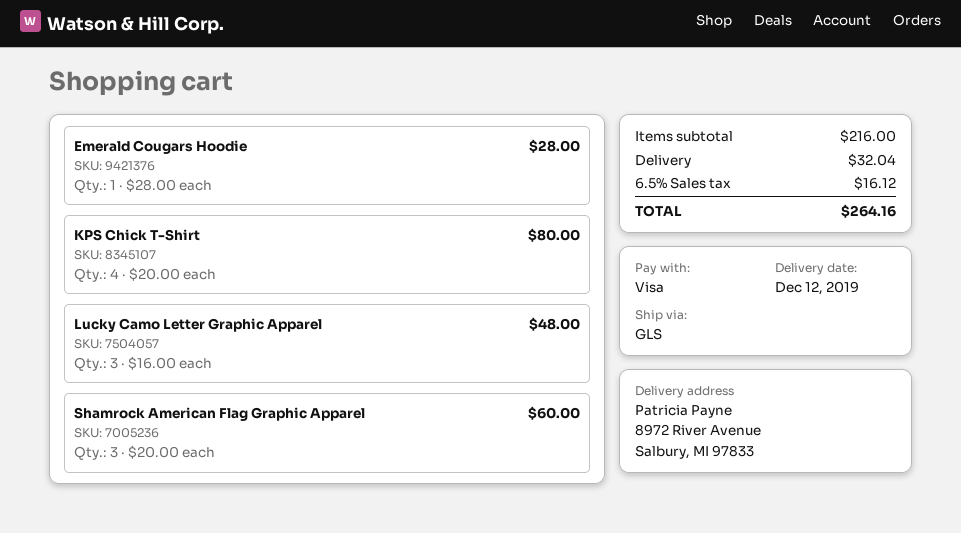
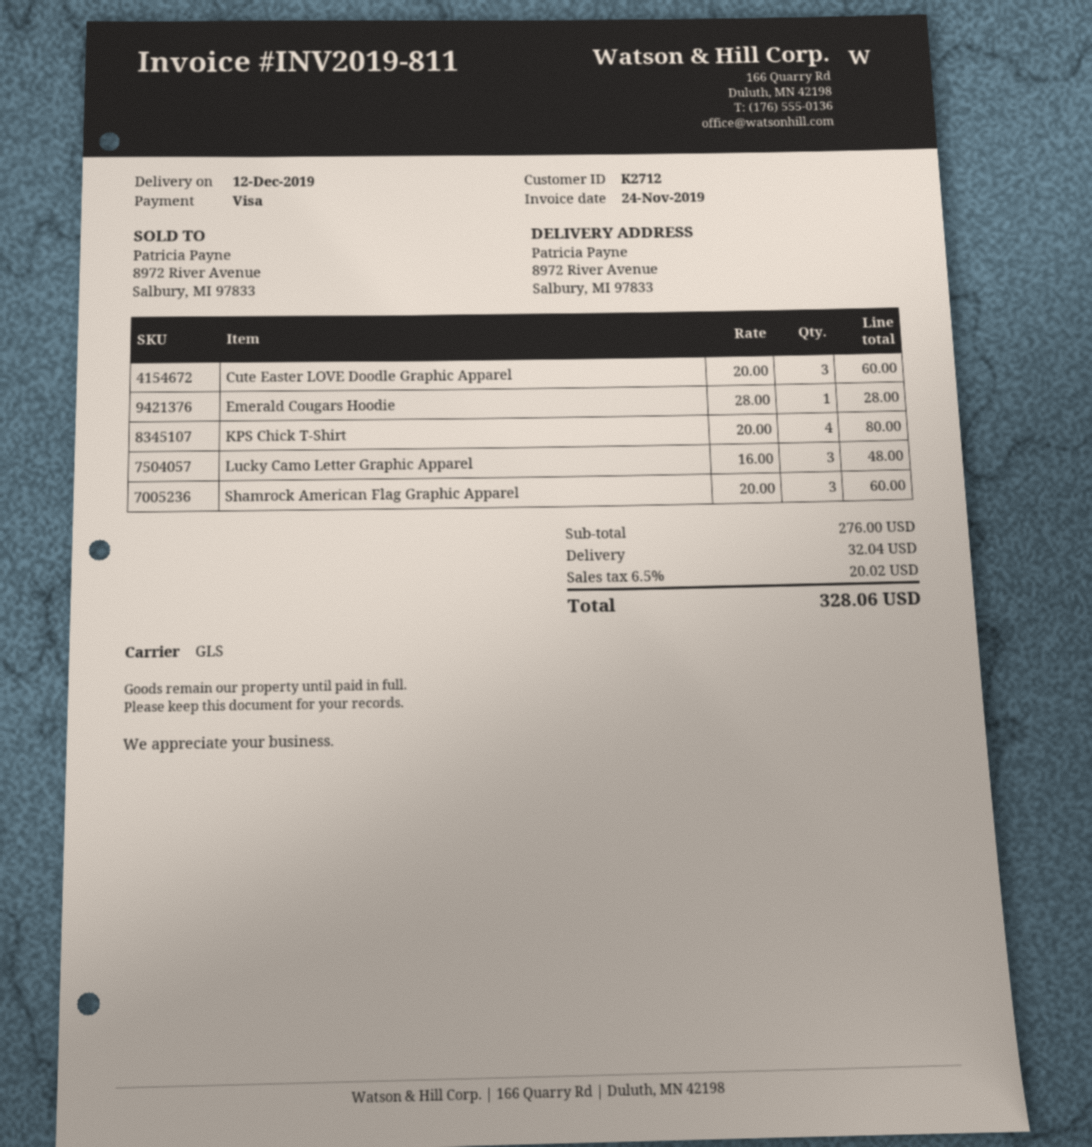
Cute Easter LOVE Doodle Graphic Apparel: none -> 3 x 20.00 = 60.00
subtotal: 216.00 -> 276.00
tax: 6.5% = 16.12 -> 6.5% = 20.02
total: 264.16 -> 328.06

